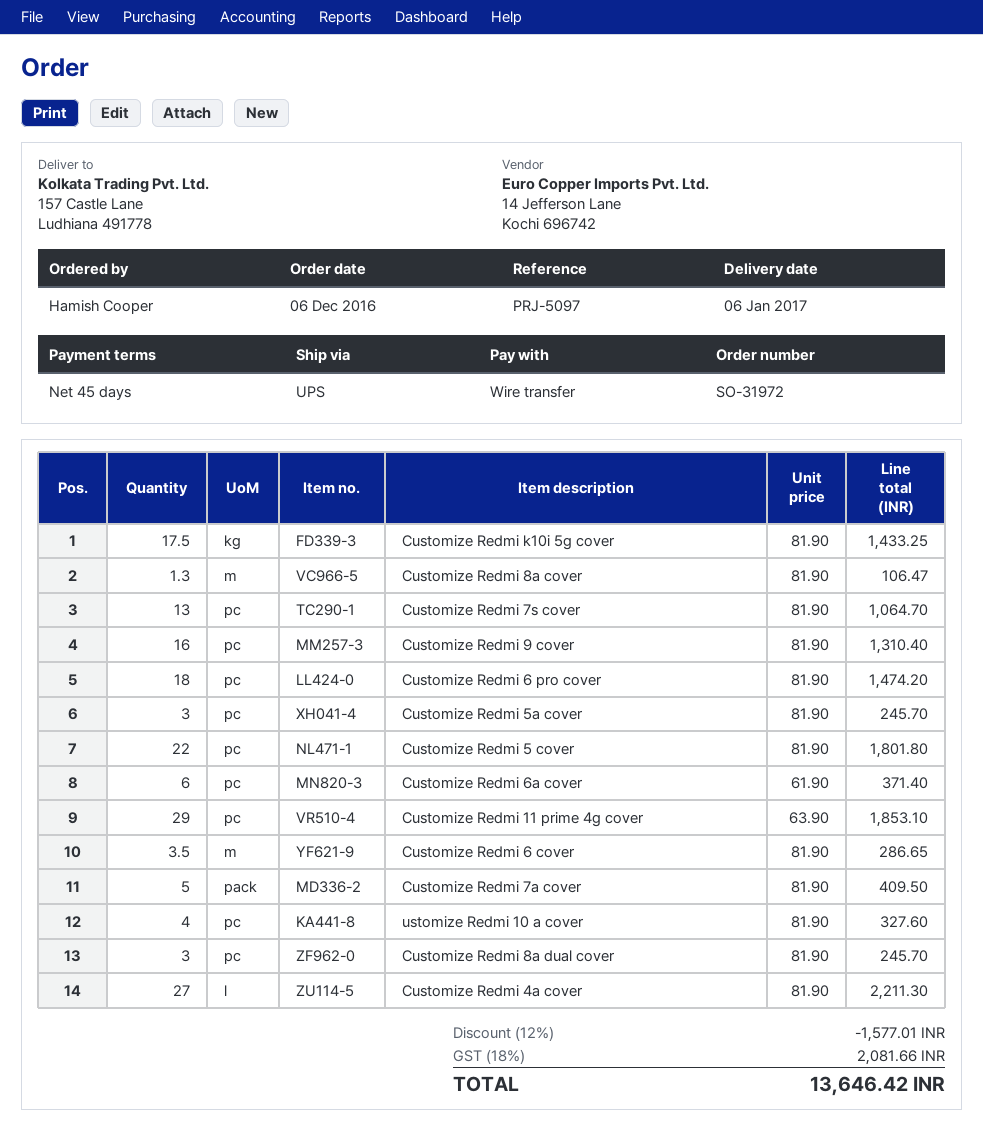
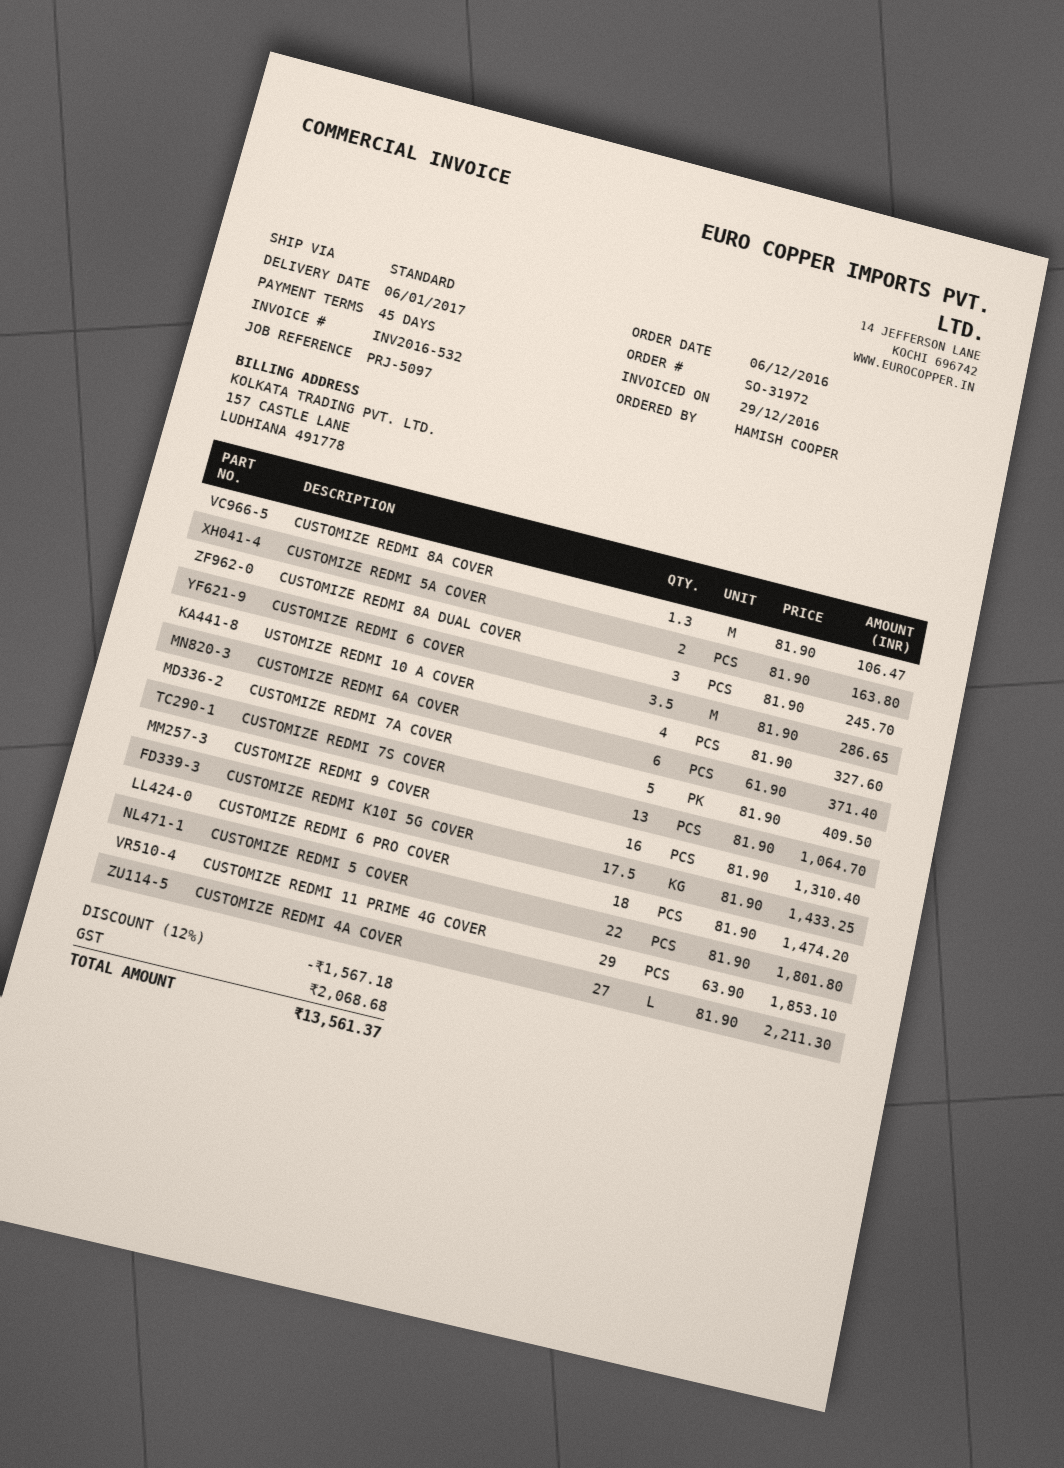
shipping method: UPS -> standard
Customize Redmi 5a cover: 3 x 81.90 = 245.70 -> 2 x 81.90 = 163.80
discount: 12% = 1577.01 -> 12% = 1567.18
tax: 2081.66 -> 2068.68
total: 13646.42 -> 13561.37

